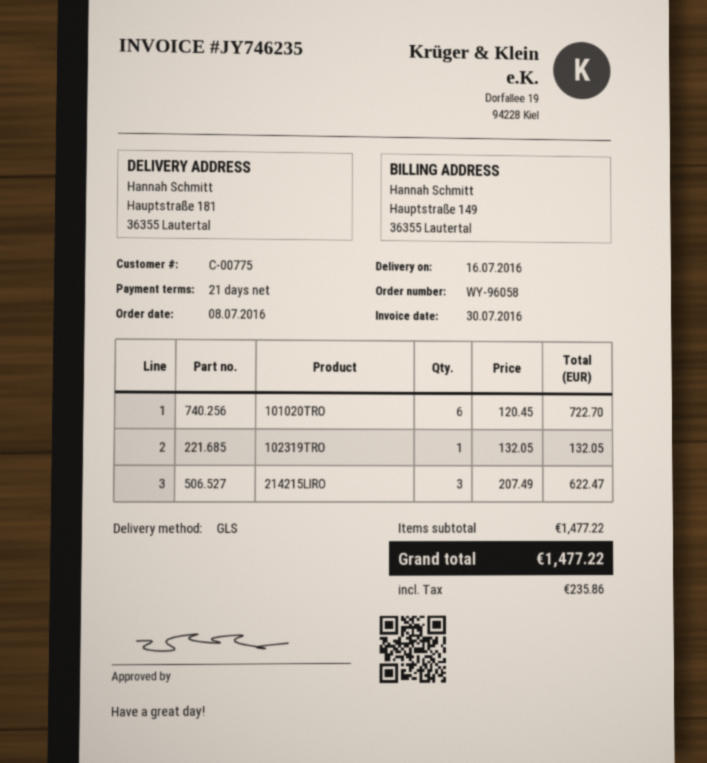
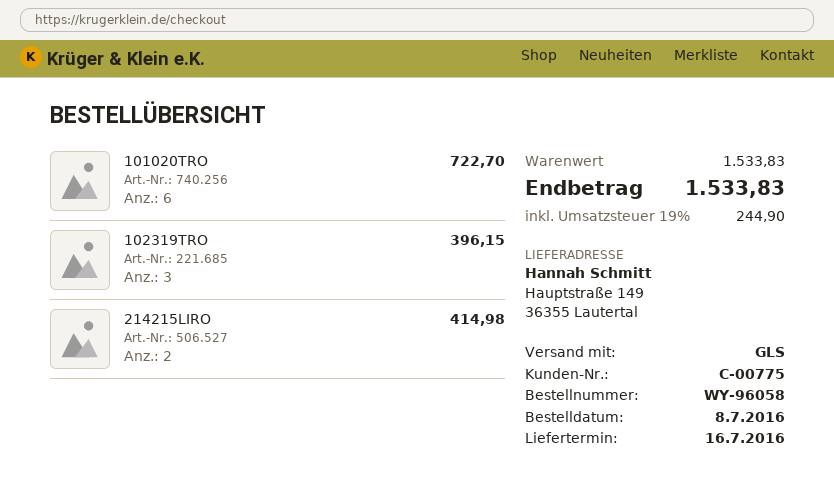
ship to: Hauptstraße 181, 36355 Lautertal -> Hauptstraße 149, 36355 Lautertal
102319TRO: 1 for 132.05 -> 3 for 396.15
214215LIRO: 3 for 622.47 -> 2 for 414.98
subtotal: 1477.22 -> 1533.83
tax: 235.86 -> 244.90
total: 1477.22 -> 1533.83

